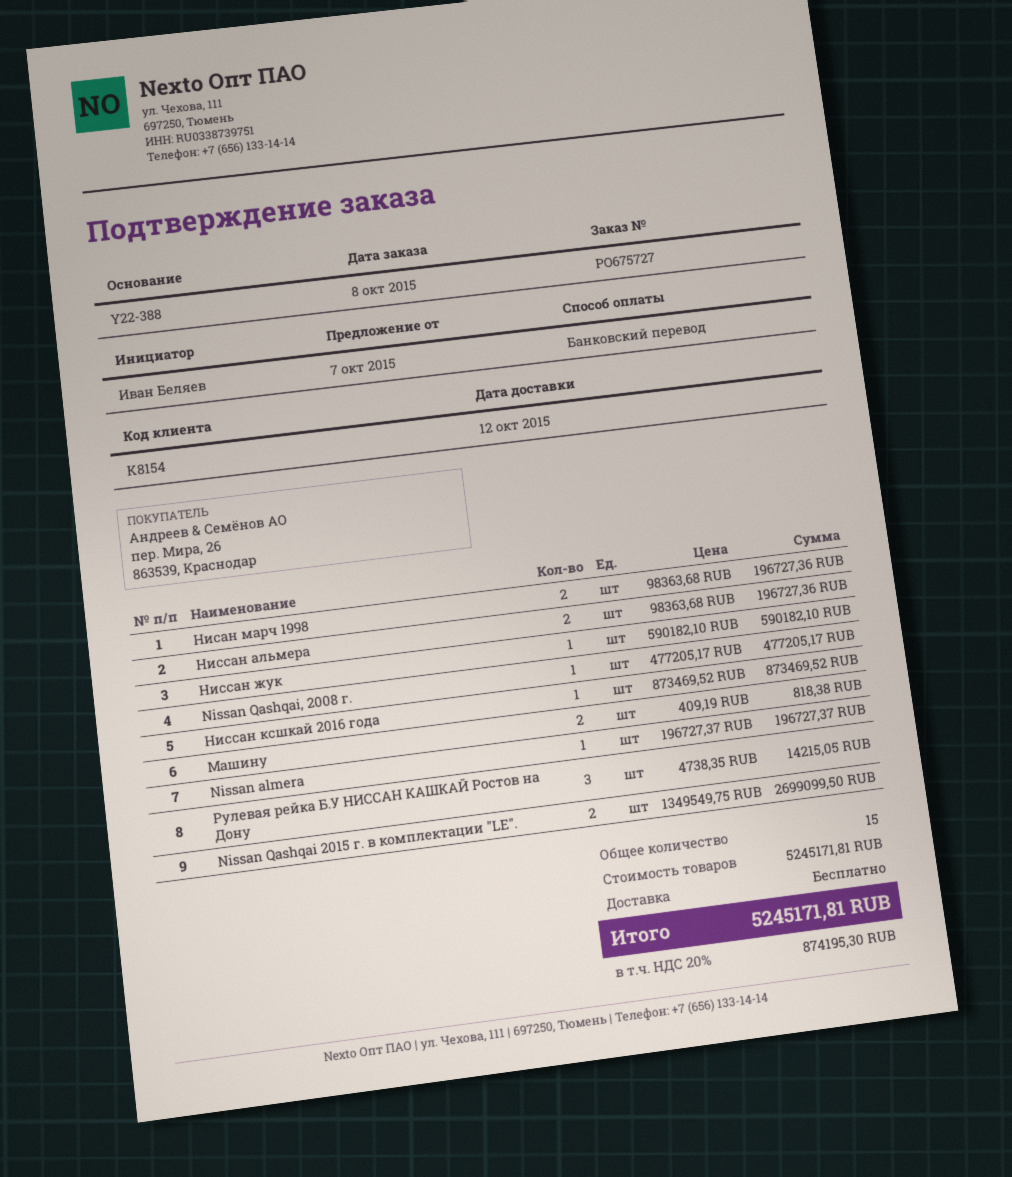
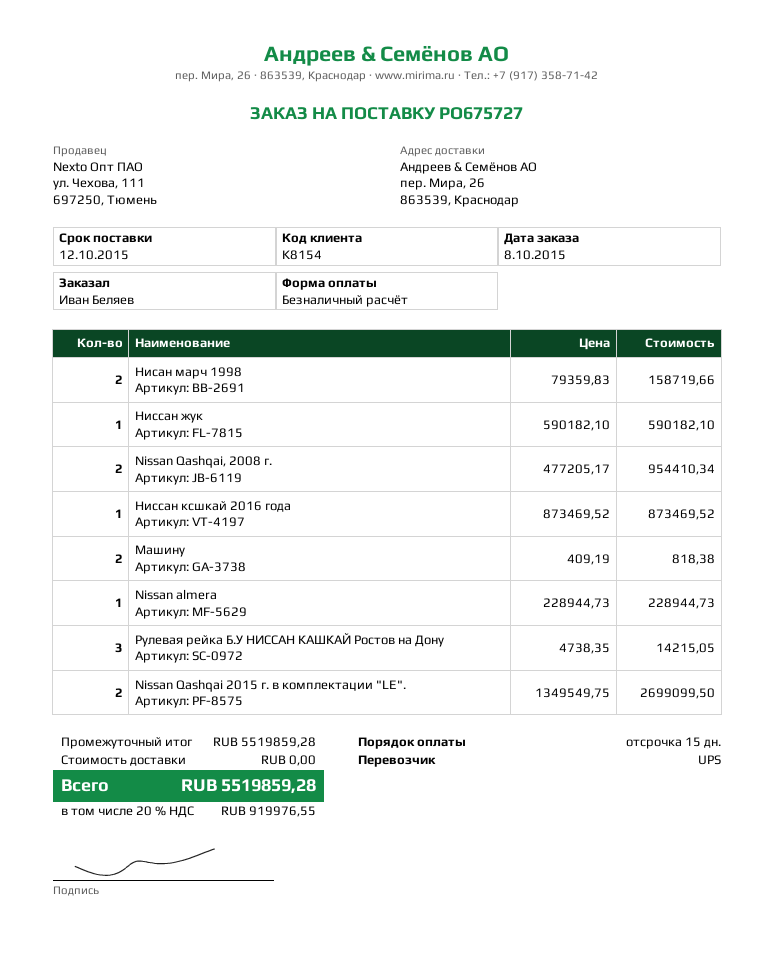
Нисан марч 1998: 2 x 98363.68 = 196727.36 -> 2 x 79359.83 = 158719.66
Ниссан альмера: 2 x 98363.68 = 196727.36 -> none
Nissan Qashqai, 2008 г.: 1 x 477205.17 = 477205.17 -> 2 x 477205.17 = 954410.34
Nissan almera: 1 x 196727.37 = 196727.37 -> 1 x 228944.73 = 228944.73
subtotal: 5245171.81 -> 5519859.28
tax: 20% = 874195.30 -> 20% = 919976.55
total: 5245171.81 -> 5519859.28

